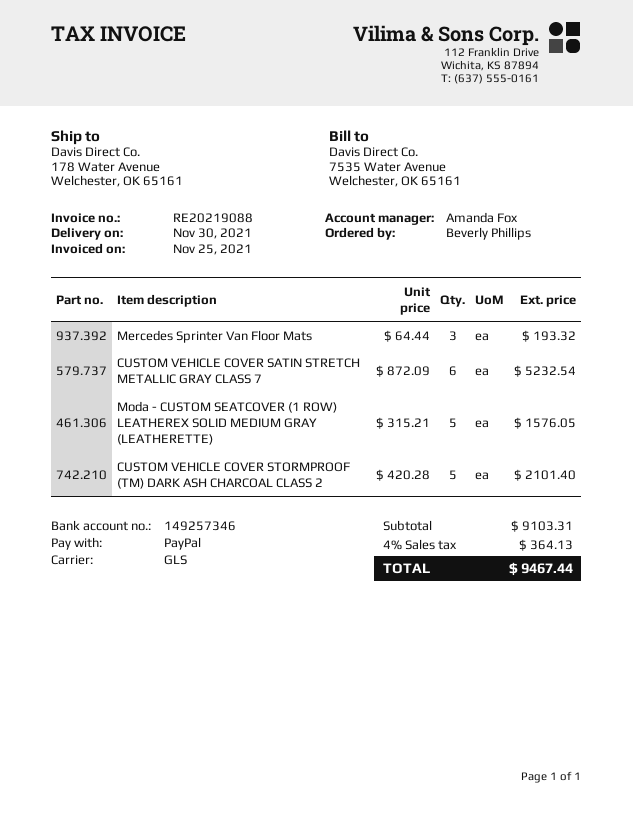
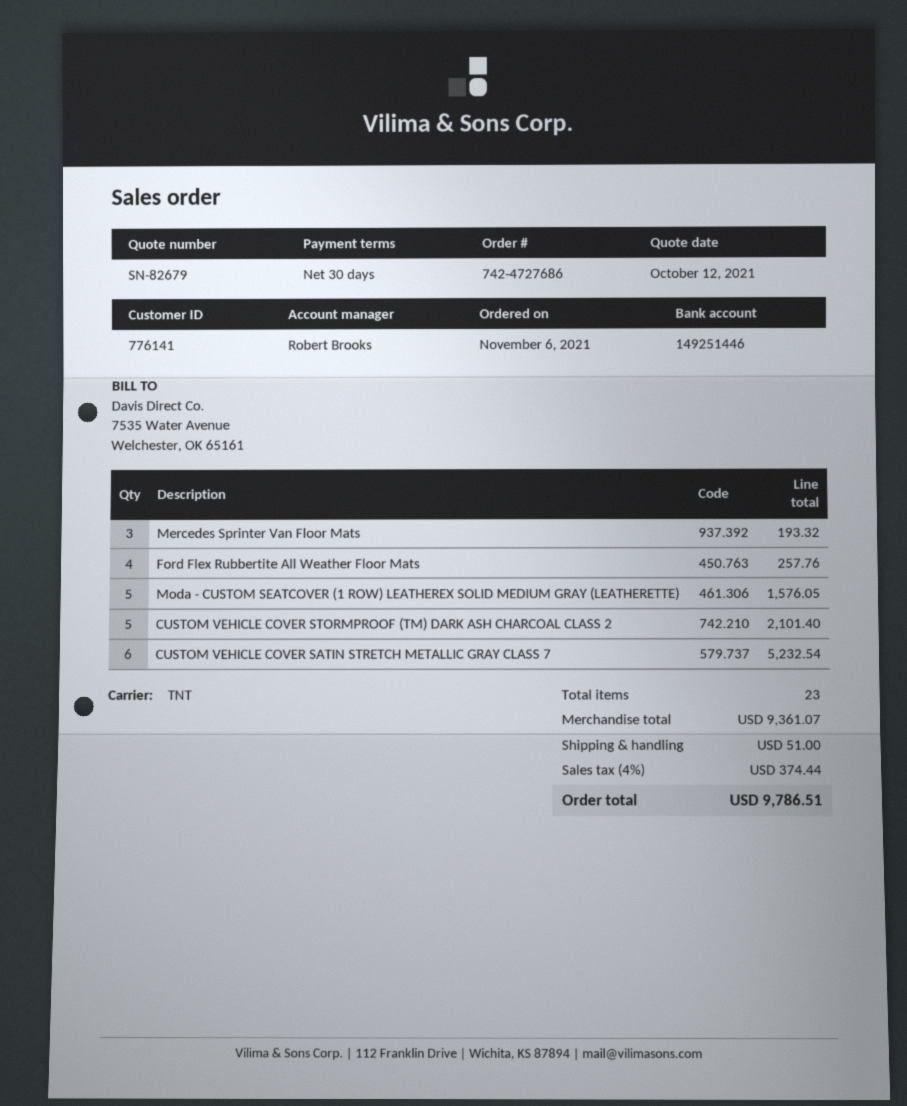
sales rep: Amanda Fox -> Robert Brooks
bank account: 149257346 -> 149251446
shipping method: GLS -> TNT
Ford Flex Rubbertite All Weather Floor Mats: none -> 4 for 257.76
subtotal: 9103.31 -> 9361.07
shipping: none -> 51.00
tax: 4% = 364.13 -> 4% = 374.44
total: 9467.44 -> 9786.51

